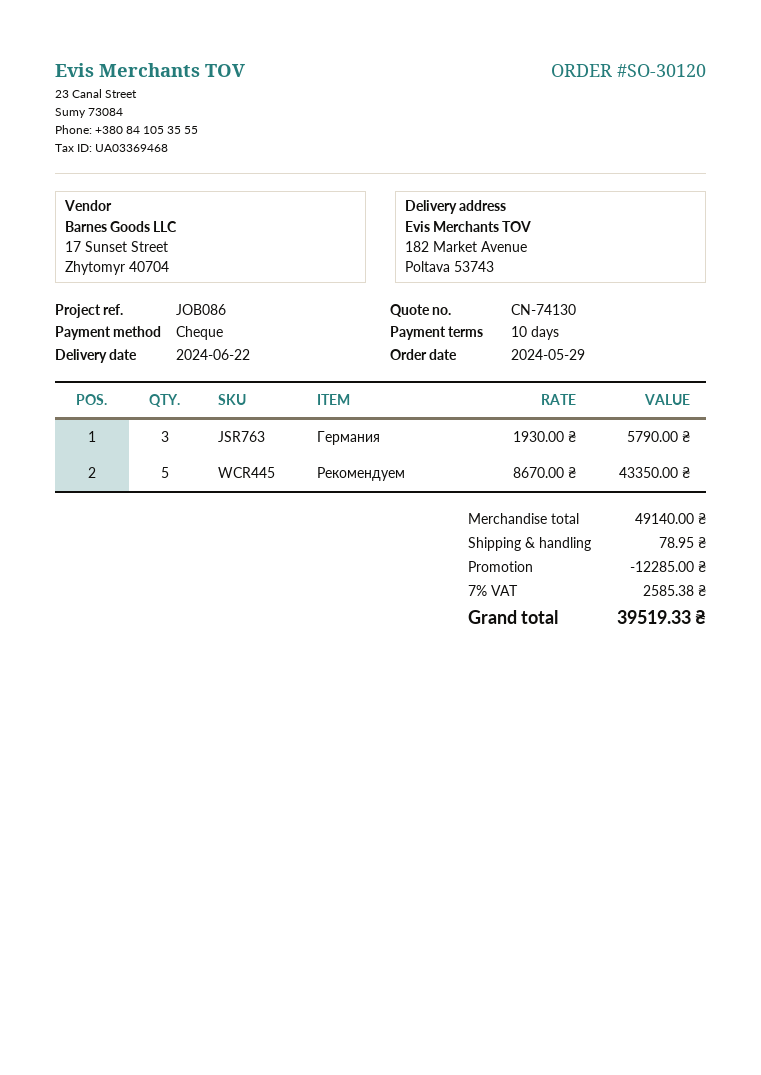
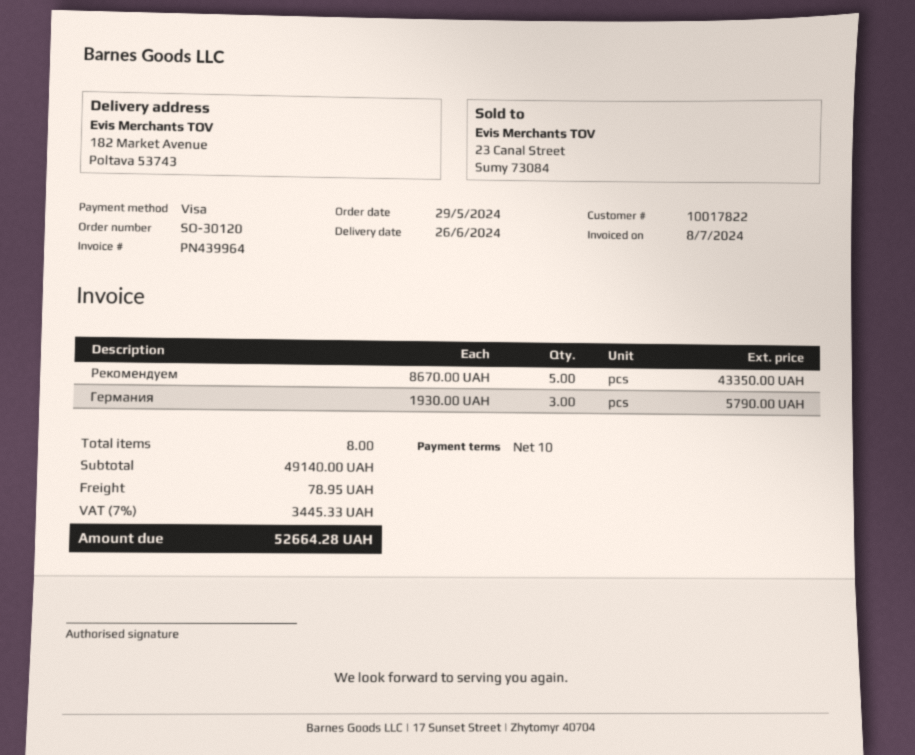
delivery date: 2024-06-22 -> 2024-06-26
payment method: cheque -> Visa
discount: 12285.00 -> none
tax: 7% = 2585.38 -> 7% = 3445.33
total: 39519.33 -> 52664.28

